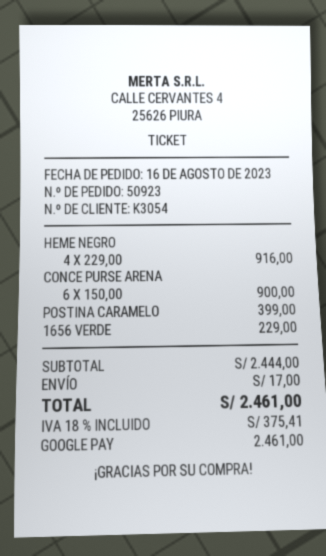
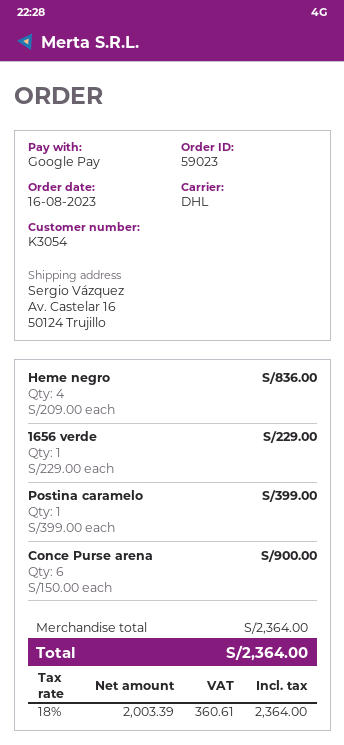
order number: 50923 -> 59023
HEME NEGRO: 4 x 229.00 = 916.00 -> 4 x 209.00 = 836.00
subtotal: 2444.00 -> 2364.00
shipping: 17.00 -> none
tax: 18% = 375.41 -> 18% = 360.61
total: 2461.00 -> 2364.00

